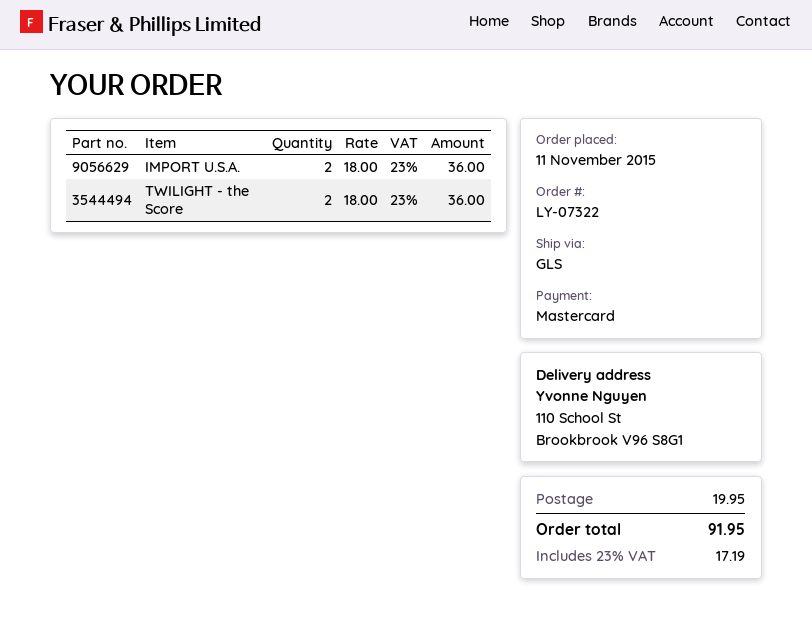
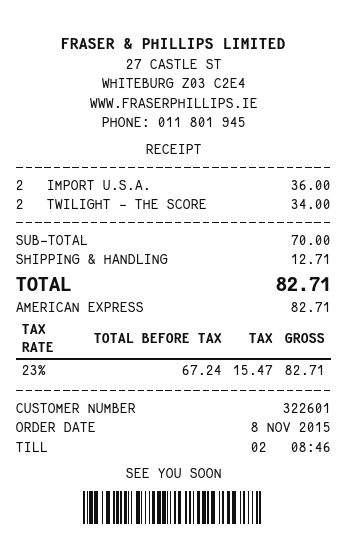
order date: 2015-11-11 -> 2015-11-08
payment method: Mastercard -> American Express
TWILIGHT - the Score: 2 for 36.00 -> 2 for 34.00
shipping: 19.95 -> 12.71
tax: 23% = 17.19 -> 23% = 15.47
total: 91.95 -> 82.71

